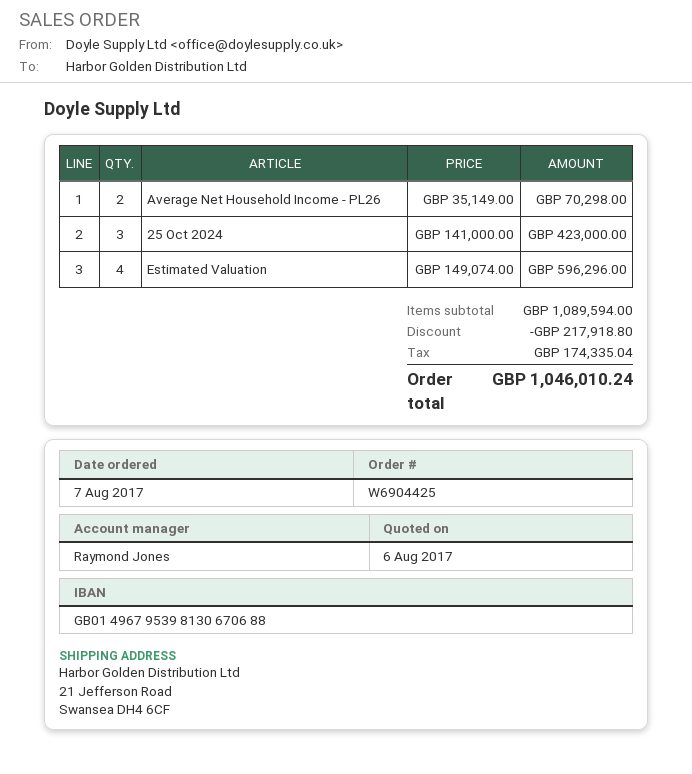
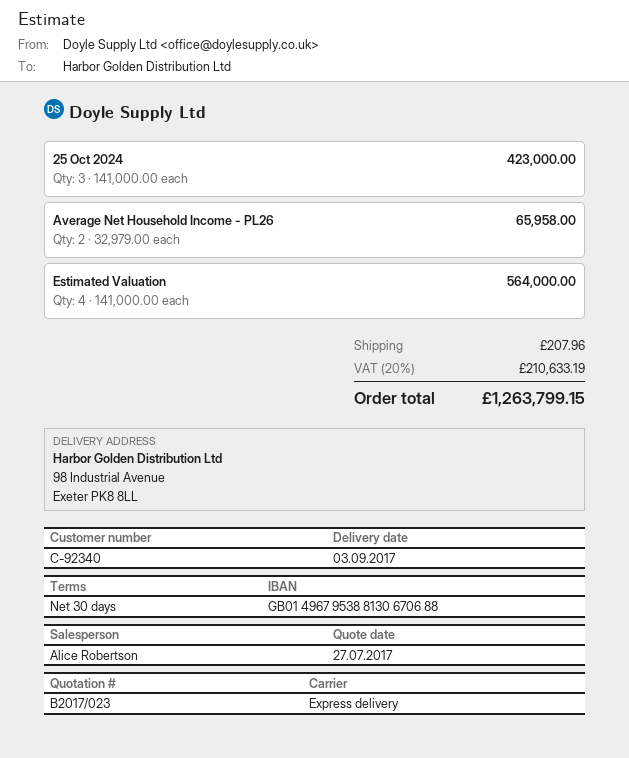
quote date: 2017-08-06 -> 2017-07-27
sales rep: Raymond Jones -> Alice Robertson
bank account: GB01496795398130670688 -> GB01496795388130670688
ship to: 21 Jefferson Road, Swansea DH4 6CF -> 98 Industrial Avenue, Exeter PK8 8LL
Average Net Household Income - PL26: 2 x 35149.00 = 70298.00 -> 2 x 32979.00 = 65958.00
Estimated Valuation: 4 x 149074.00 = 596296.00 -> 4 x 141000.00 = 564000.00
discount: 217918.80 -> none
shipping: none -> 207.96
tax: 174335.04 -> 210633.19
total: 1046010.24 -> 1263799.15

